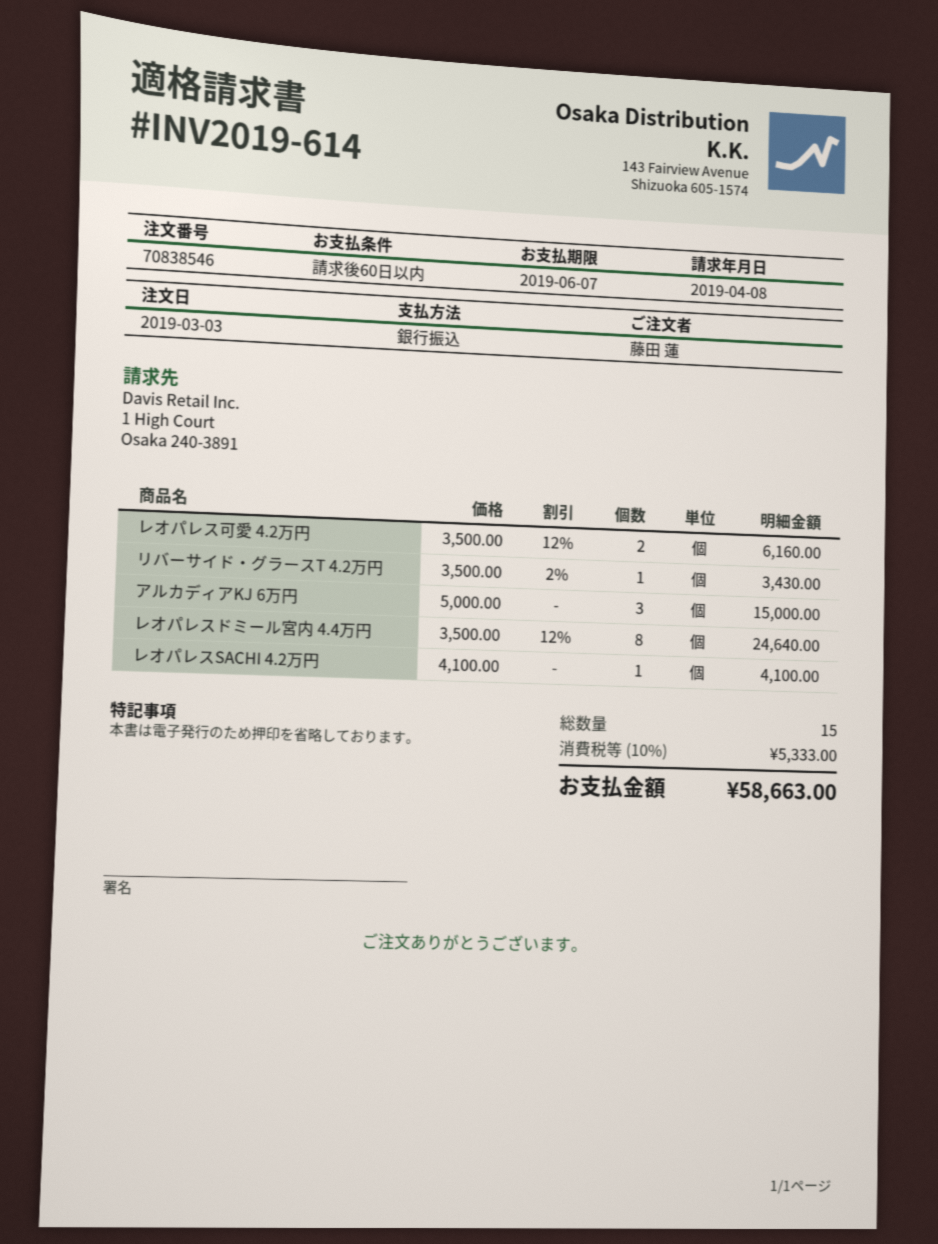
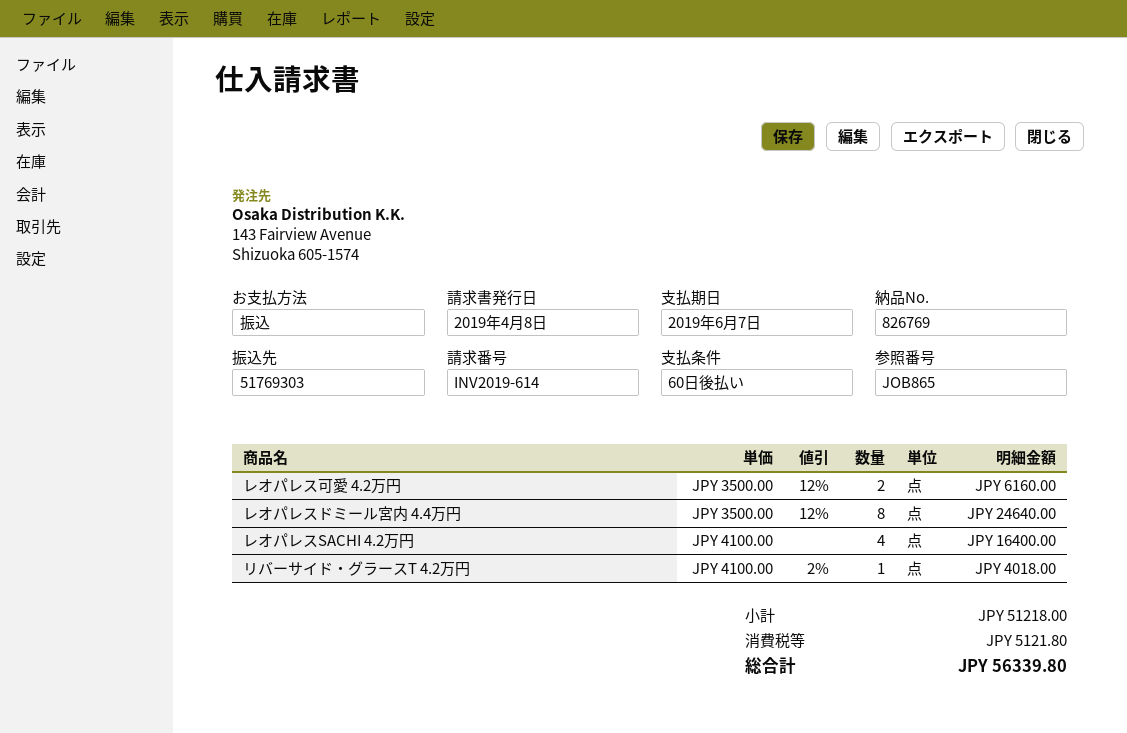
リバーサイド・グラースT 4.2万円: 1 x 3500.00 - 2% = 3430.00 -> 1 x 4100.00 - 2% = 4018.00
アルカディアKJ 6万円: 3 x 5000.00 = 15000.00 -> none
レオパレスSACHI 4.2万円: 1 x 4100.00 = 4100.00 -> 4 x 4100.00 = 16400.00
tax: 5333.00 -> 5121.80
total: 58663.00 -> 56339.80

